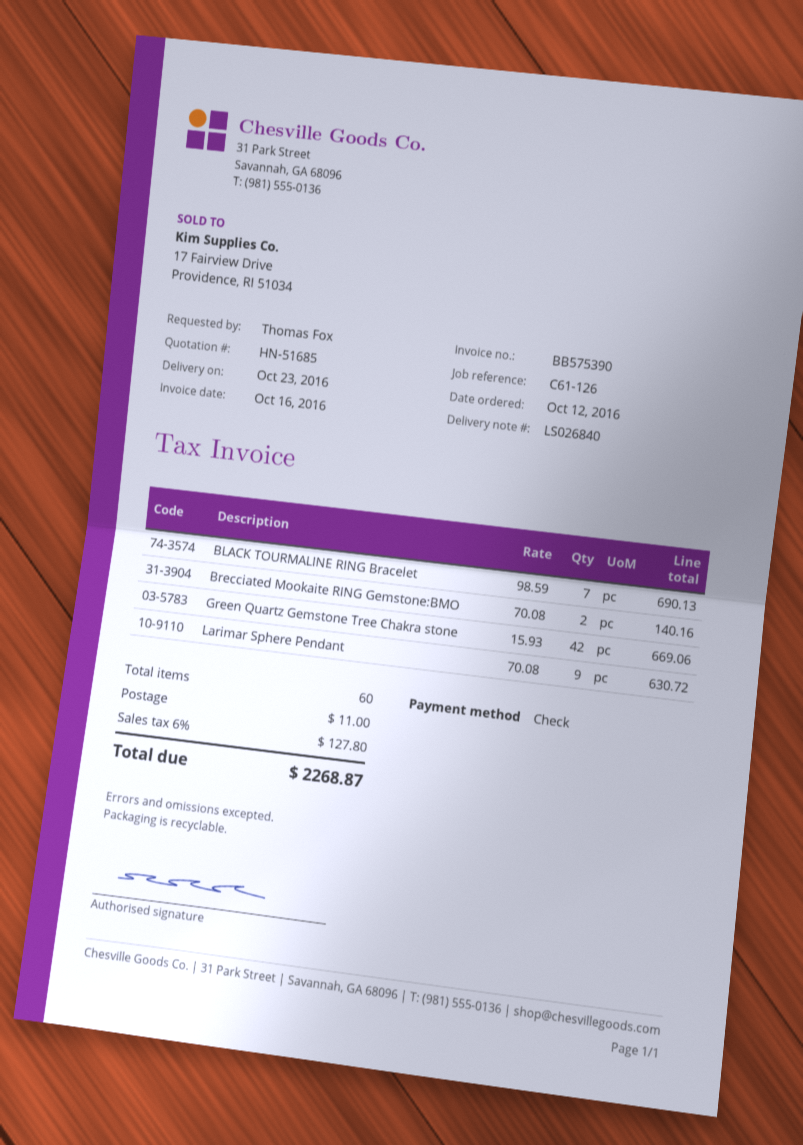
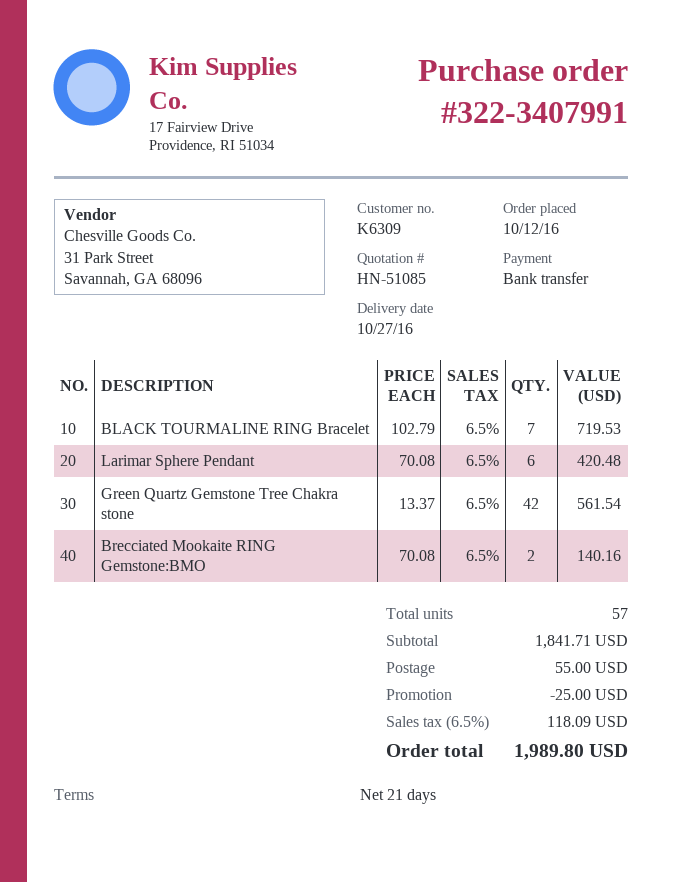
quote number: HN-51685 -> HN-51085
delivery date: 2016-10-23 -> 2016-10-27
payment method: cheque -> bank transfer
BLACK TOURMALINE RING Bracelet: 7 x 98.59 = 690.13 -> 7 x 102.79 = 719.53
Green Quartz Gemstone Tree Chakra stone: 42 x 15.93 = 669.06 -> 42 x 13.37 = 561.54
Larimar Sphere Pendant: 9 x 70.08 = 630.72 -> 6 x 70.08 = 420.48
total quantity: 60 -> 57
discount: none -> 25.00
shipping: 11.00 -> 55.00
tax: 6% = 127.80 -> 6.5% = 118.09
total: 2268.87 -> 1989.80

